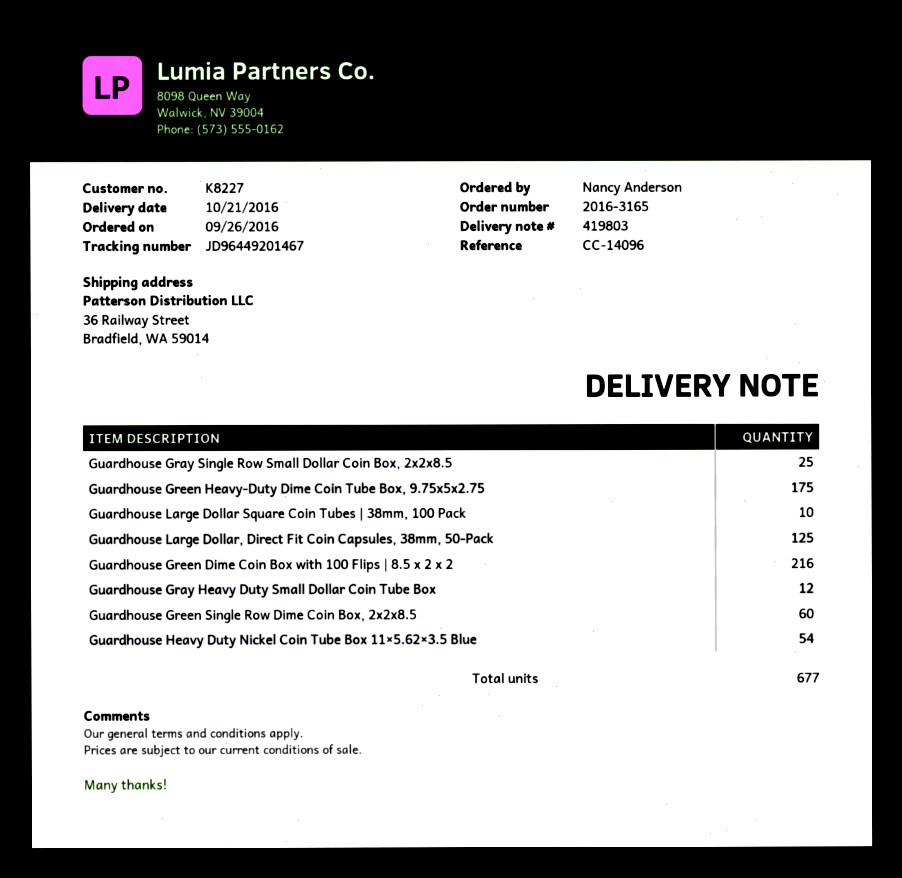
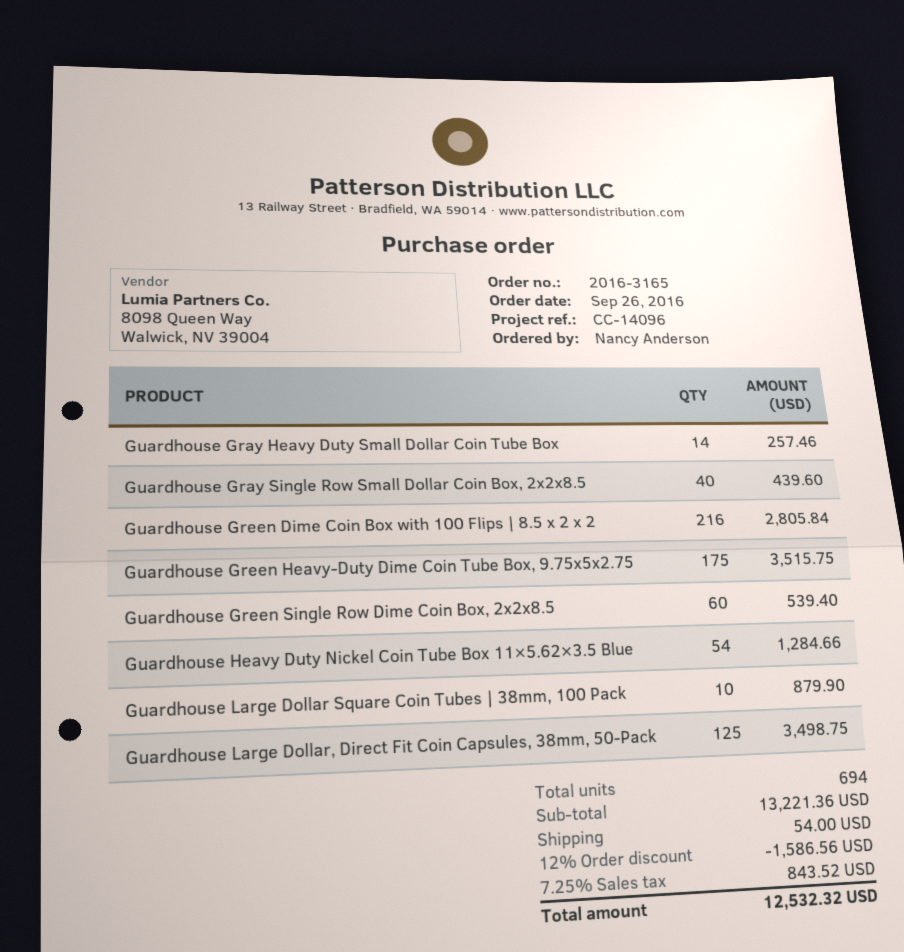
Guardhouse Gray Single Row Small Dollar Coin Box, 2x2x8.5: 25 -> 40
Guardhouse Gray Heavy Duty Small Dollar Coin Tube Box: 12 -> 14
total quantity: 677 -> 694

